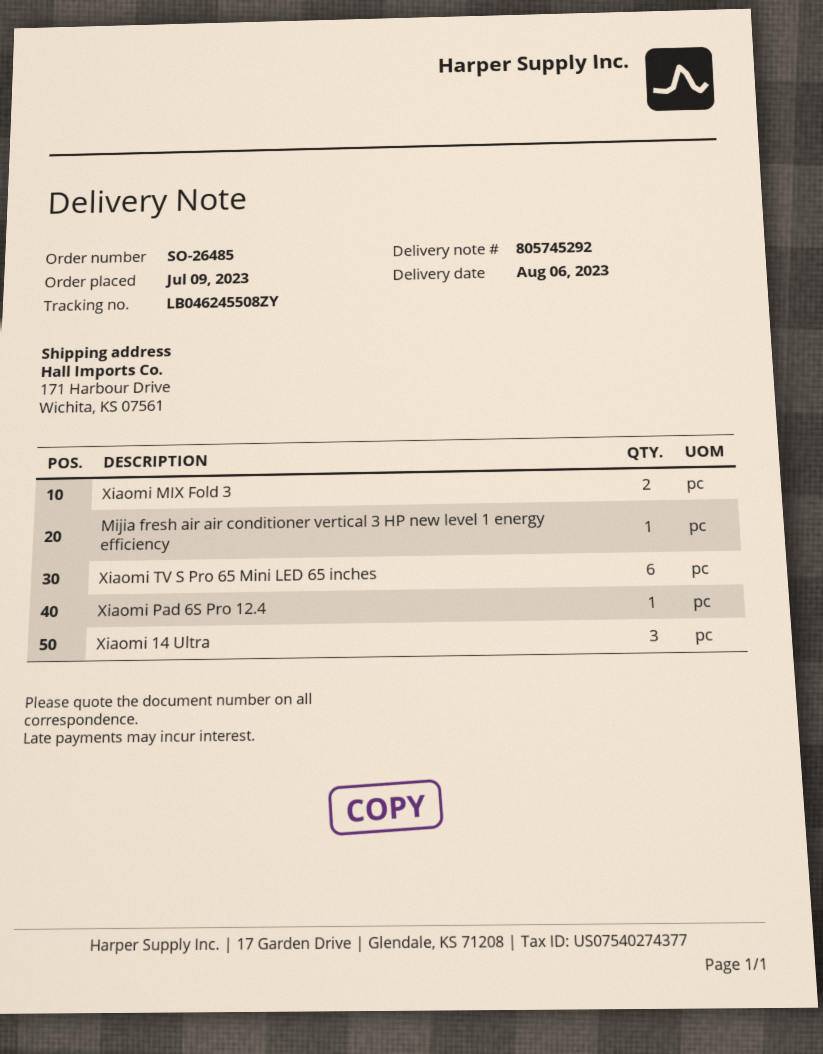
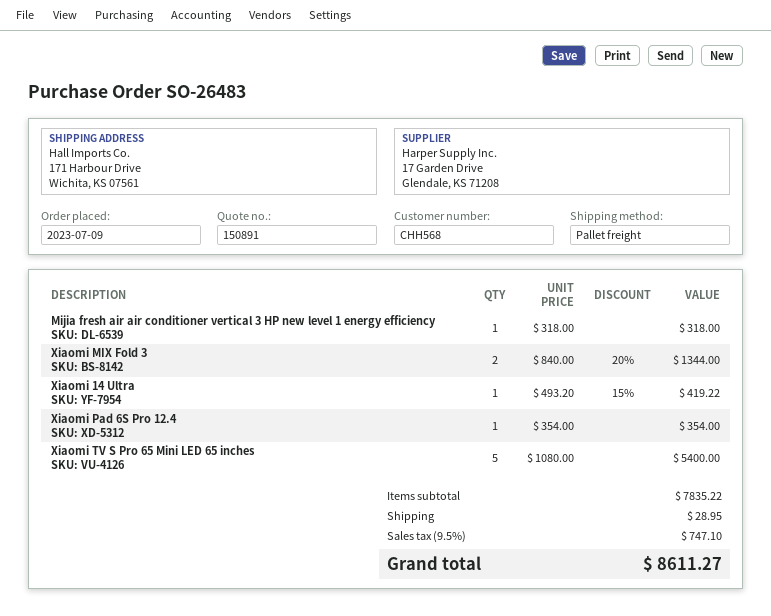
order number: SO-26485 -> SO-26483
Xiaomi TV S Pro 65 Mini LED 65 inches: 6 -> 5
Xiaomi 14 Ultra: 3 -> 1

